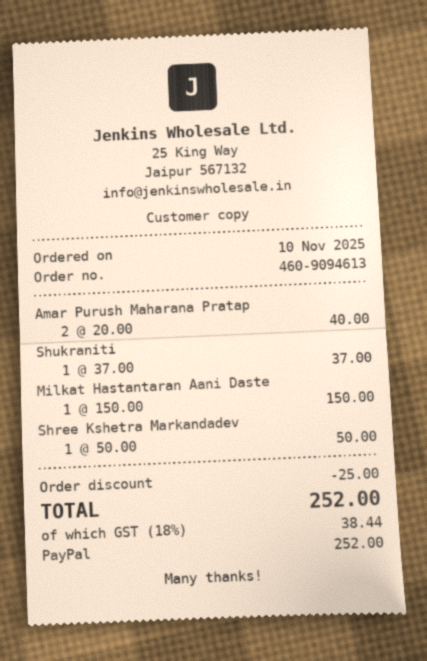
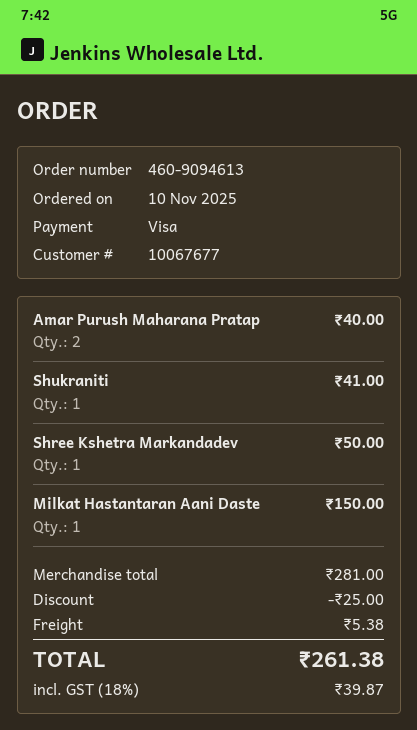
payment method: PayPal -> Visa
Shukraniti: 1 for 37.00 -> 1 for 41.00
shipping: none -> 5.38
tax: 18% = 38.44 -> 18% = 39.87
total: 252.00 -> 261.38

